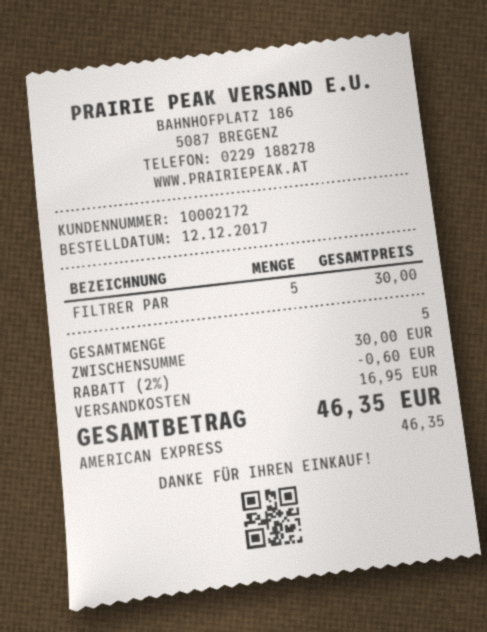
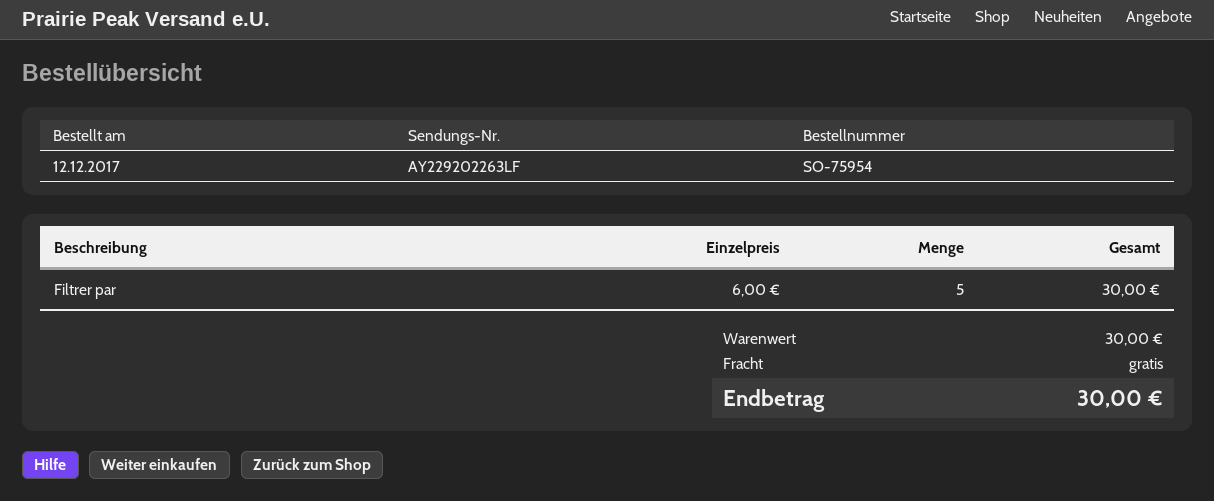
discount: 2% = 0.60 -> none
shipping: 16.95 -> 0.00
total: 46.35 -> 30.00

